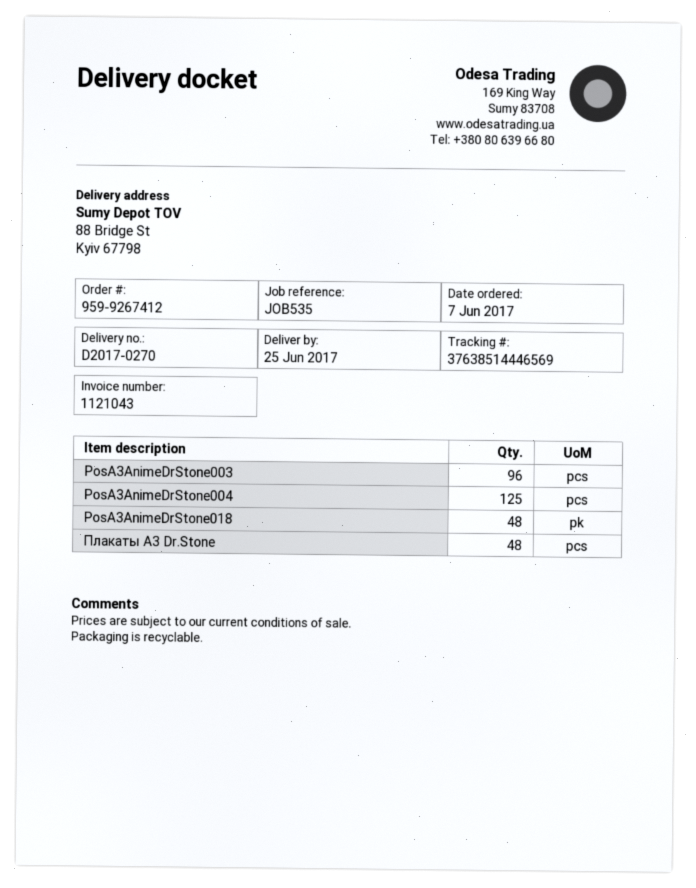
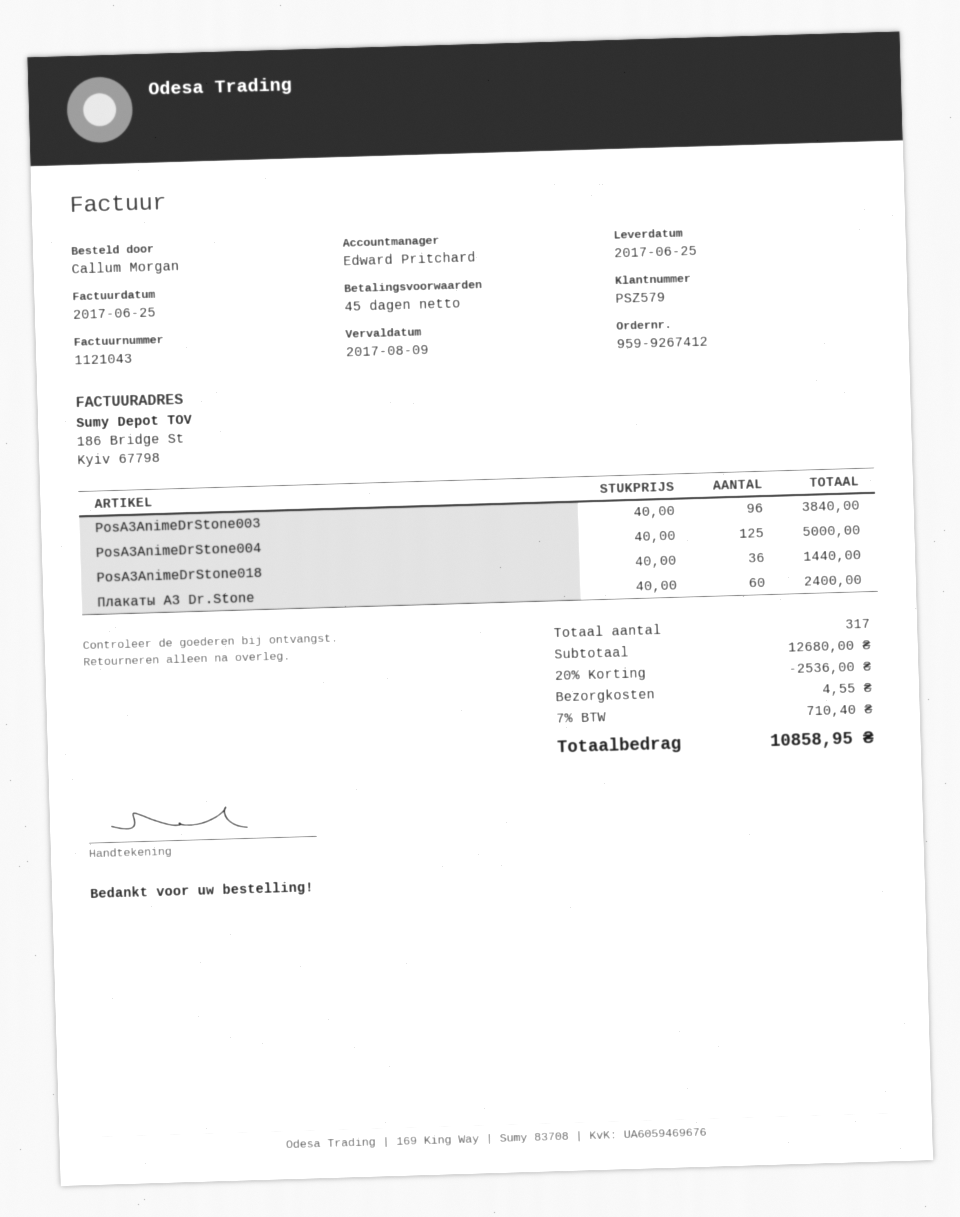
PosА3AnimeDrStone018: 48 -> 36
Плакаты А3 Dr.Stone: 48 -> 60

